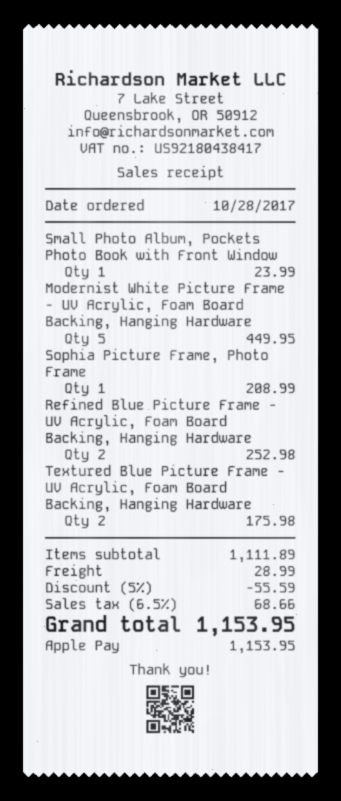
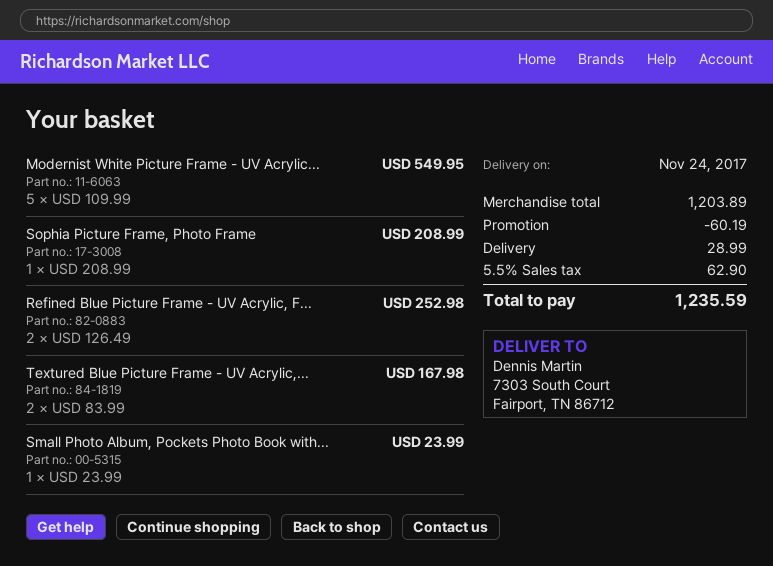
Modernist White Picture Frame - UV Acrylic, Foam Board Backing, Hanging Hardware: 5 for 449.95 -> 5 for 549.95
Textured Blue Picture Frame - UV Acrylic, Foam Board Backing, Hanging Hardware: 2 for 175.98 -> 2 for 167.98
subtotal: 1111.89 -> 1203.89
discount: 55.59 -> 60.19
tax: 6.5% = 68.66 -> 5.5% = 62.90
total: 1153.95 -> 1235.59

